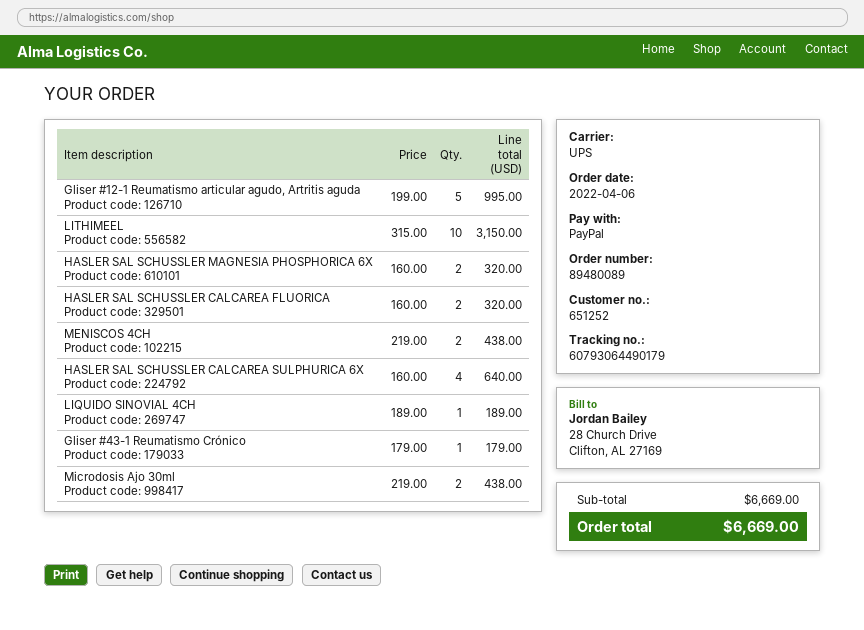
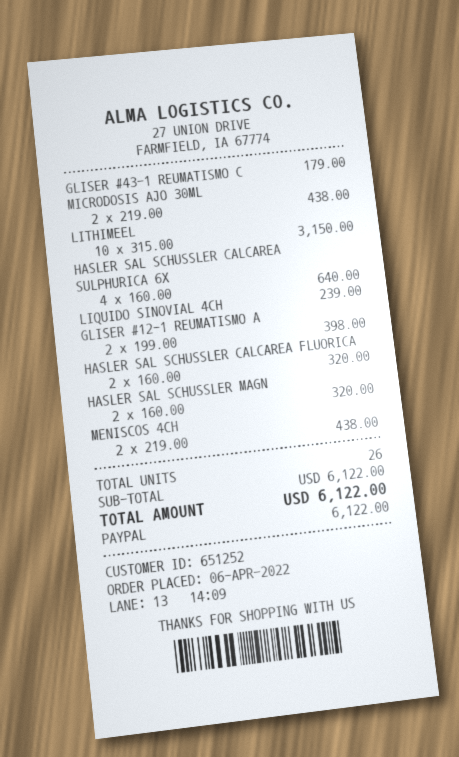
Gliser #12-1 Reumatismo articular agudo, Artritis aguda: 5 x 199.00 = 995.00 -> 2 x 199.00 = 398.00
LIQUIDO SINOVIAL 4CH: 1 x 189.00 = 189.00 -> 1 x 239.00 = 239.00
subtotal: 6669.00 -> 6122.00
total: 6669.00 -> 6122.00

